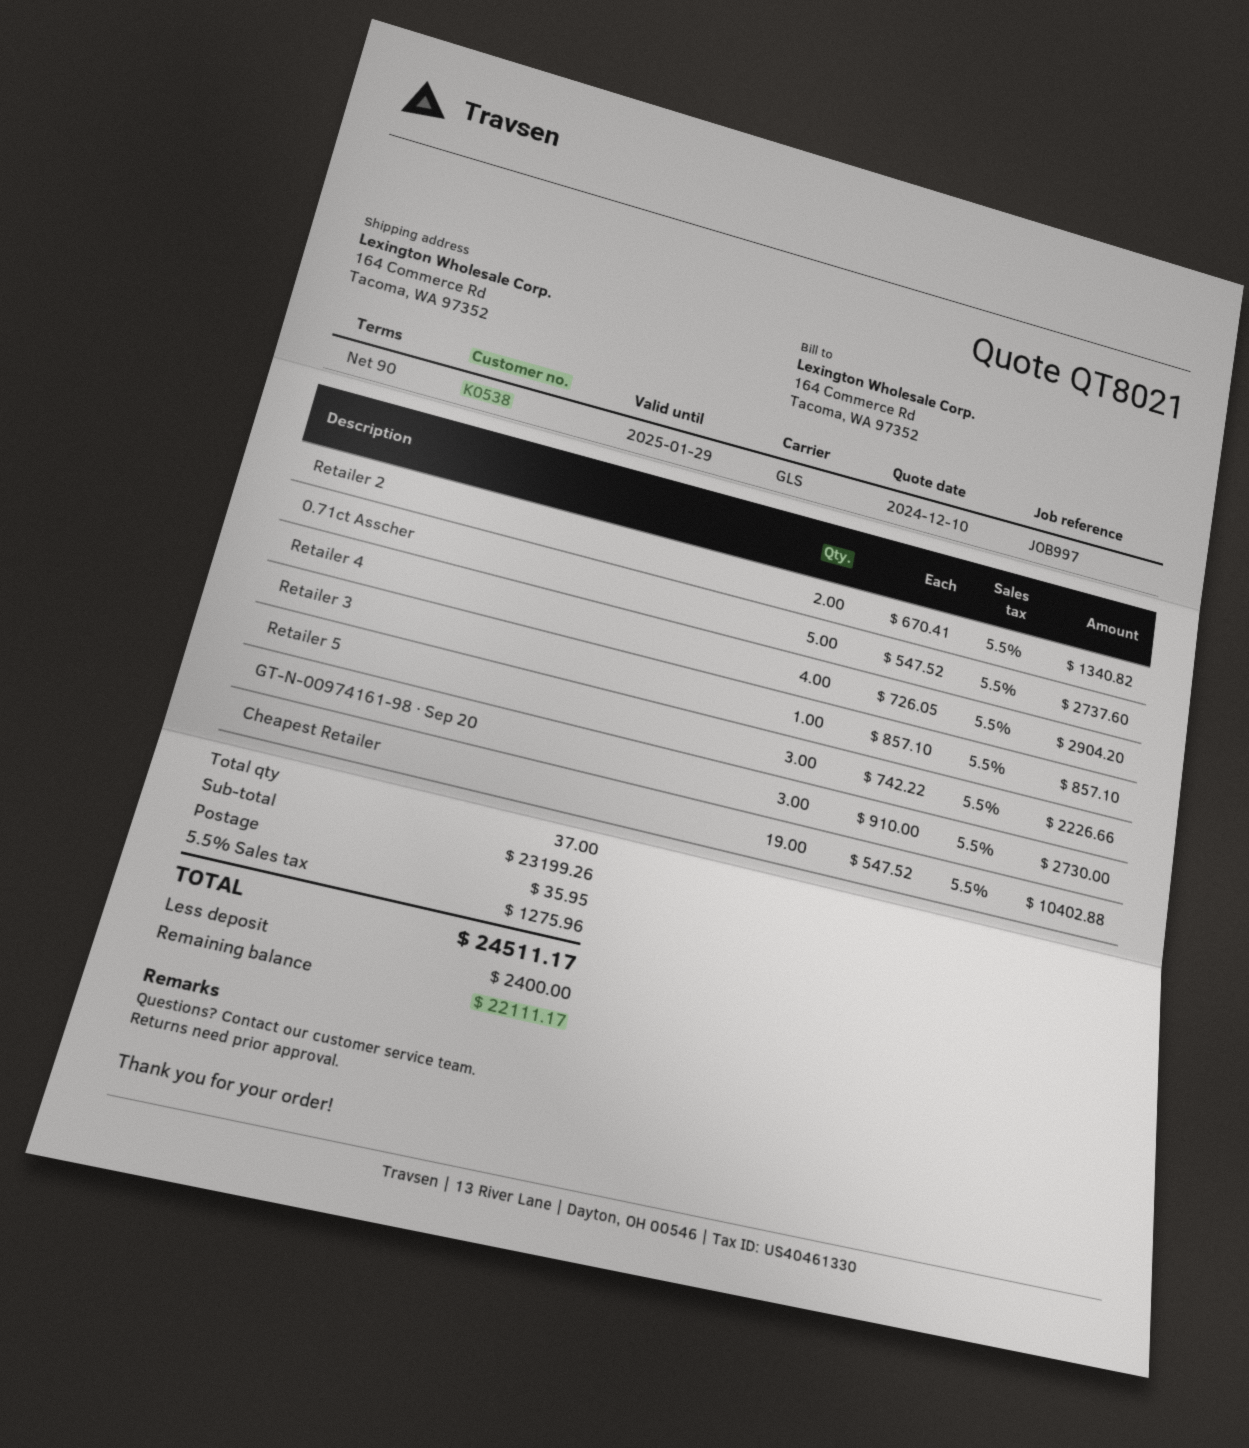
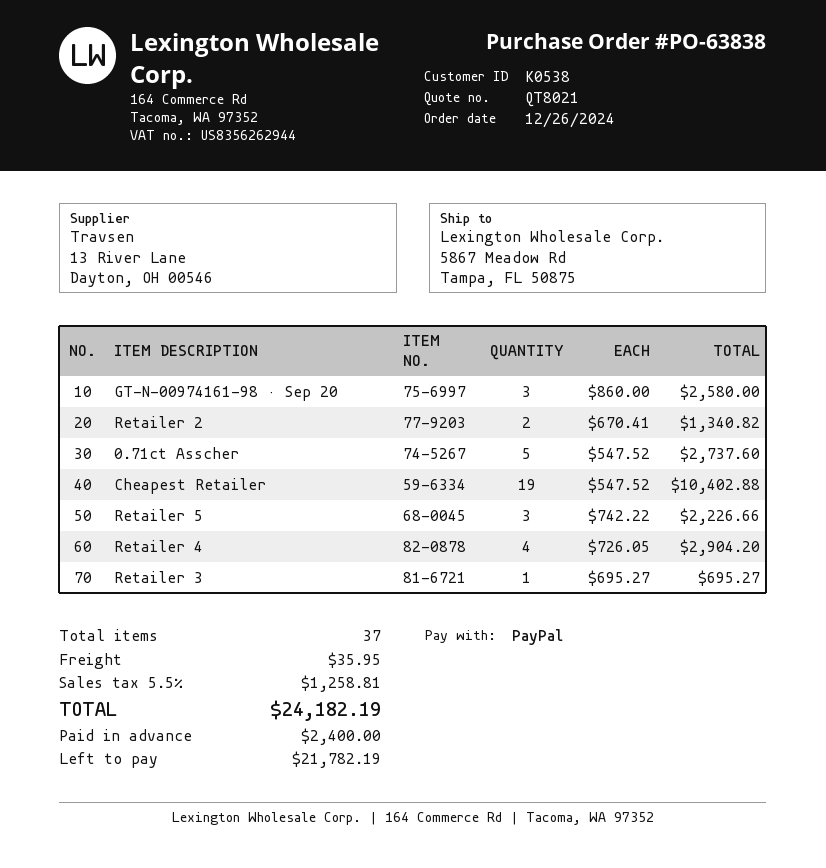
ship to: 164 Commerce Rd, Tacoma, WA 97352 -> 5867 Meadow Rd, Tampa, FL 50875
Retailer 3: 1 x 857.10 = 857.10 -> 1 x 695.27 = 695.27
GT-N-00974161-98 · Sep 20: 3 x 910.00 = 2730.00 -> 3 x 860.00 = 2580.00
tax: 5.5% = 1275.96 -> 5.5% = 1258.81
total: 24511.17 -> 24182.19
balance: 22111.17 -> 21782.19

